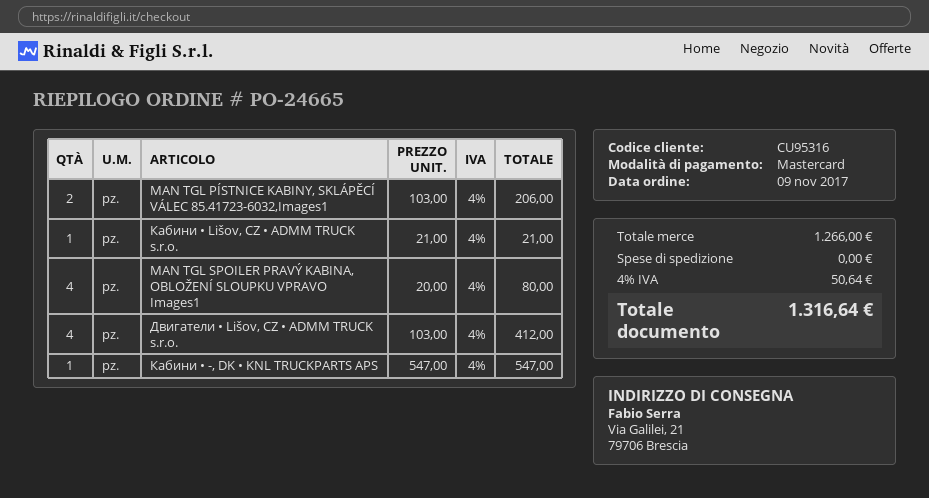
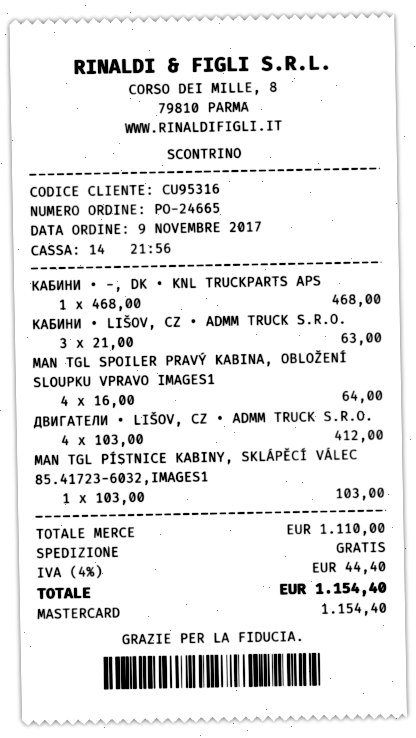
MAN TGL PÍSTNICE KABINY, SKLÁPĚCÍ VÁLEC 85.41723-6032,Images1: 2 x 103.00 = 206.00 -> 1 x 103.00 = 103.00
Кабини • Lišov, CZ • ADMM TRUCK s.r.o.: 1 x 21.00 = 21.00 -> 3 x 21.00 = 63.00
MAN TGL SPOILER PRAVÝ KABINA, OBLOŽENÍ SLOUPKU VPRAVO Images1: 4 x 20.00 = 80.00 -> 4 x 16.00 = 64.00
Кабини • -, DK • KNL TRUCKPARTS APS: 1 x 547.00 = 547.00 -> 1 x 468.00 = 468.00
subtotal: 1266.00 -> 1110.00
tax: 4% = 50.64 -> 4% = 44.40
total: 1316.64 -> 1154.40

